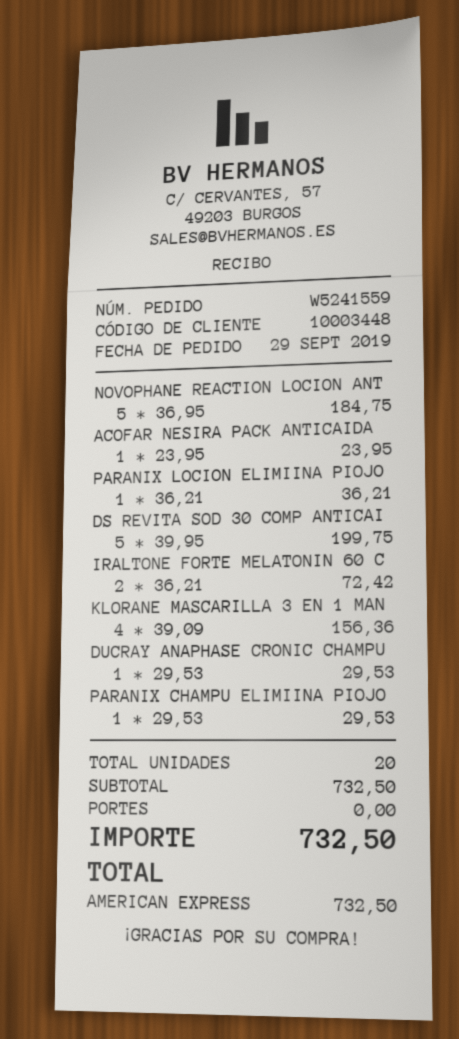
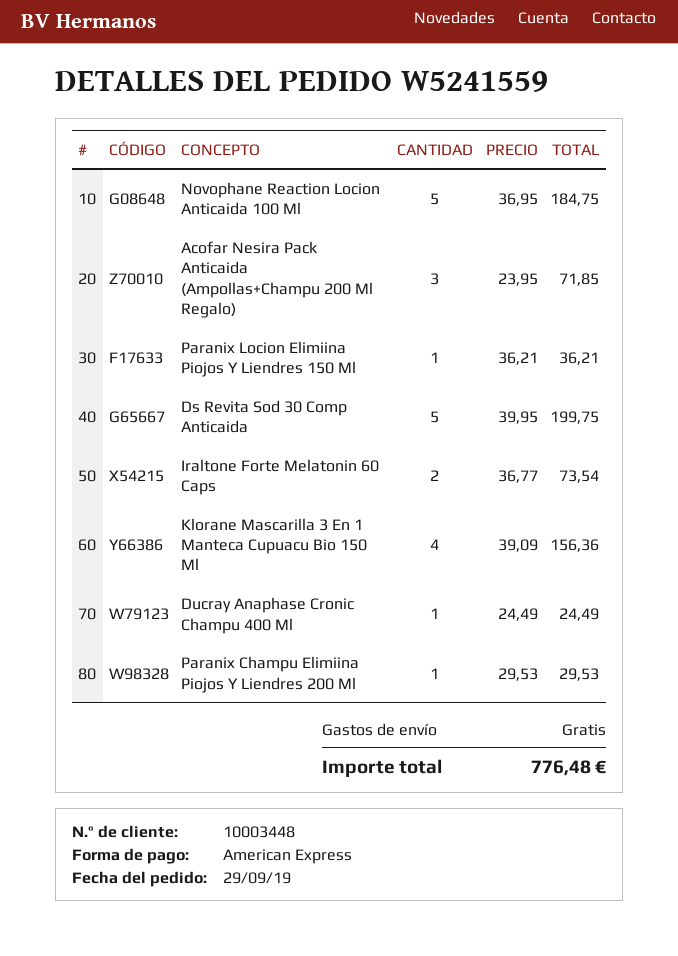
ACOFAR NESIRA PACK ANTICAIDA: 1 x 23.95 = 23.95 -> 3 x 23.95 = 71.85
IRALTONE FORTE MELATONIN 60 C: 2 x 36.21 = 72.42 -> 2 x 36.77 = 73.54
DUCRAY ANAPHASE CRONIC CHAMPU: 1 x 29.53 = 29.53 -> 1 x 24.49 = 24.49
total: 732.50 -> 776.48

